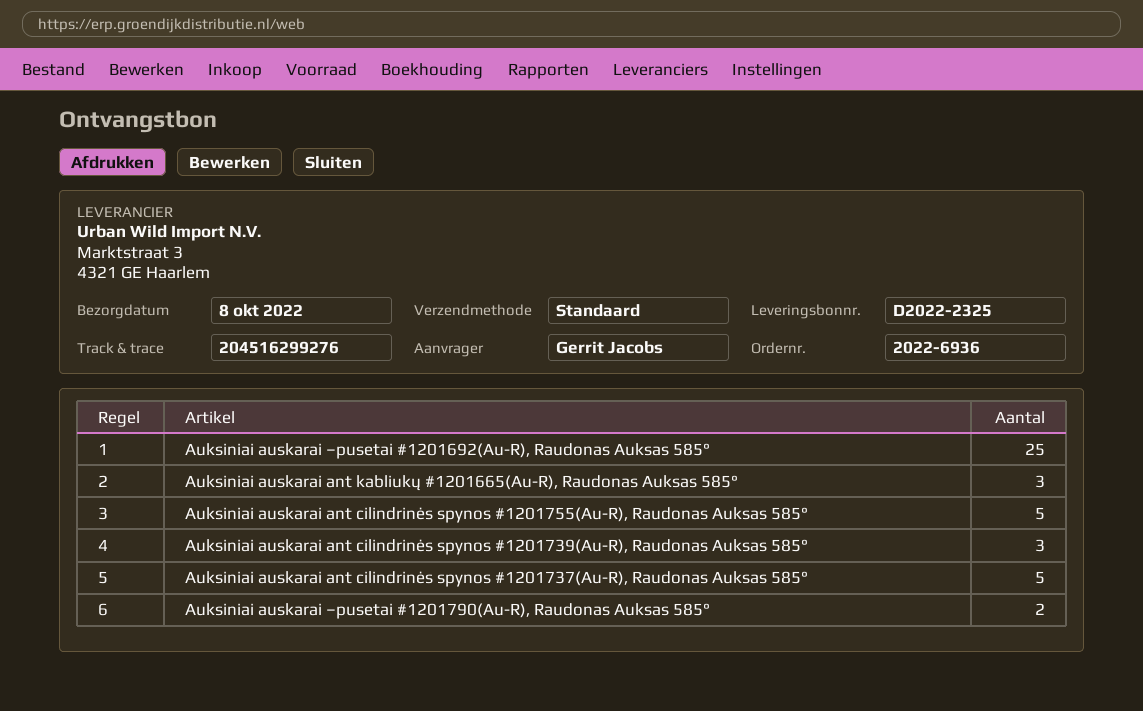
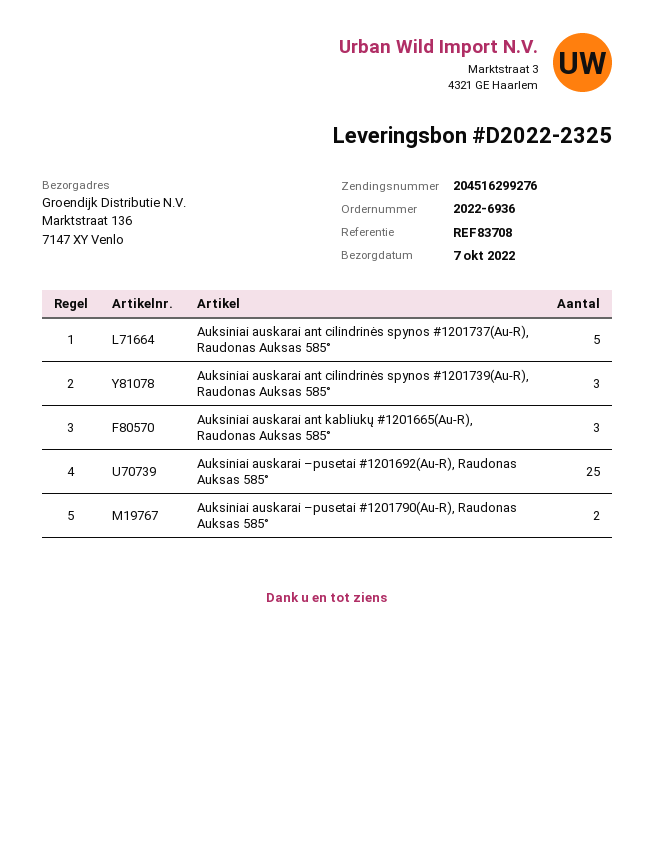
delivery date: 2022-10-08 -> 2022-10-07
Auksiniai auskarai ant cilindrinės spynos #1201755(Au-R), Raudonas Auksas 585°: 5 -> none

